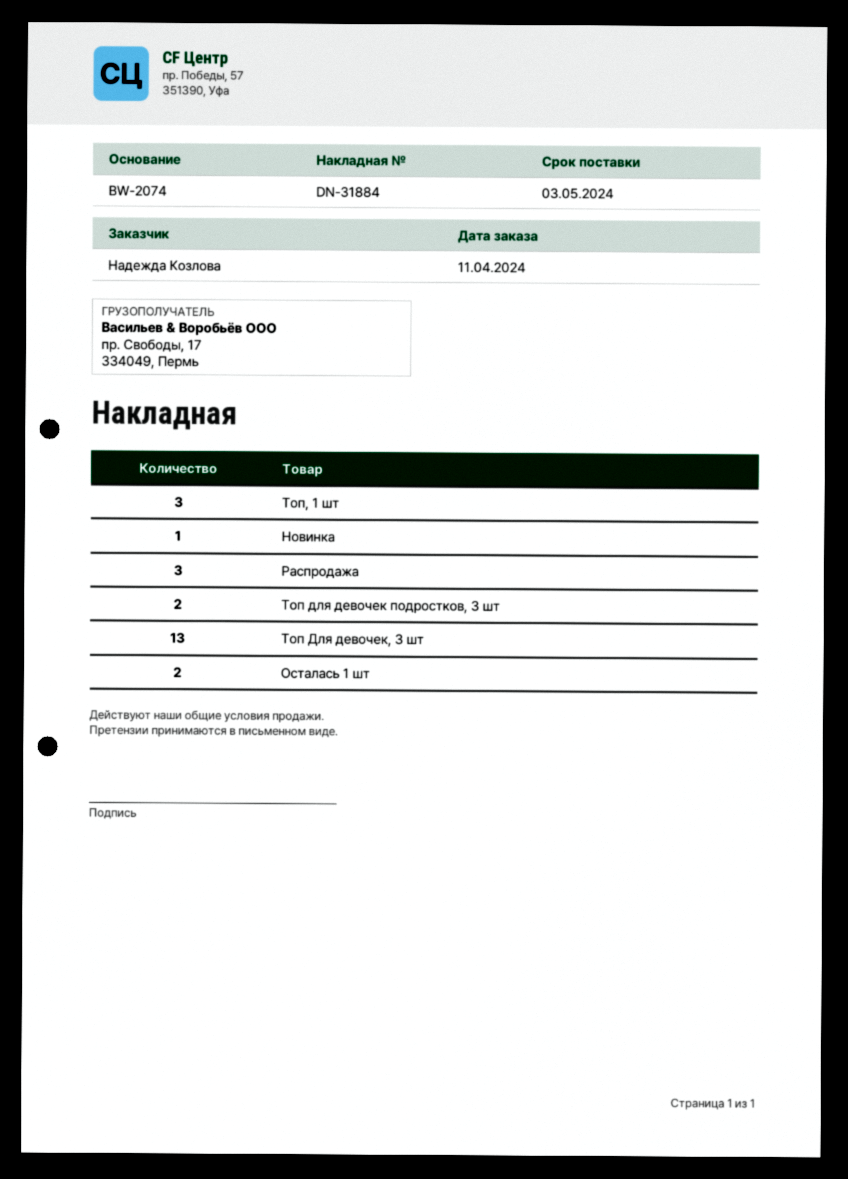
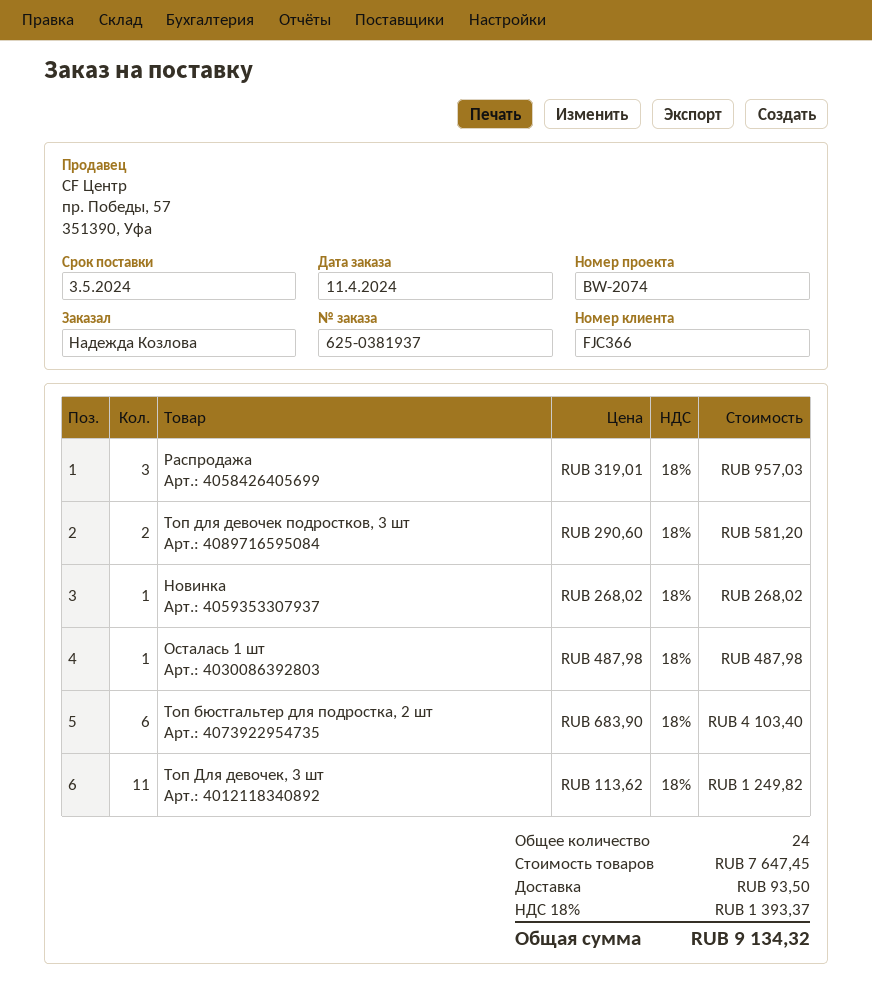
Топ, 1 шт: 3 -> none
Топ Для девочек, 3 шт: 13 -> 11
Осталась 1 шт: 2 -> 1
Топ бюстгальтер для подростка, 2 шт: none -> 6

